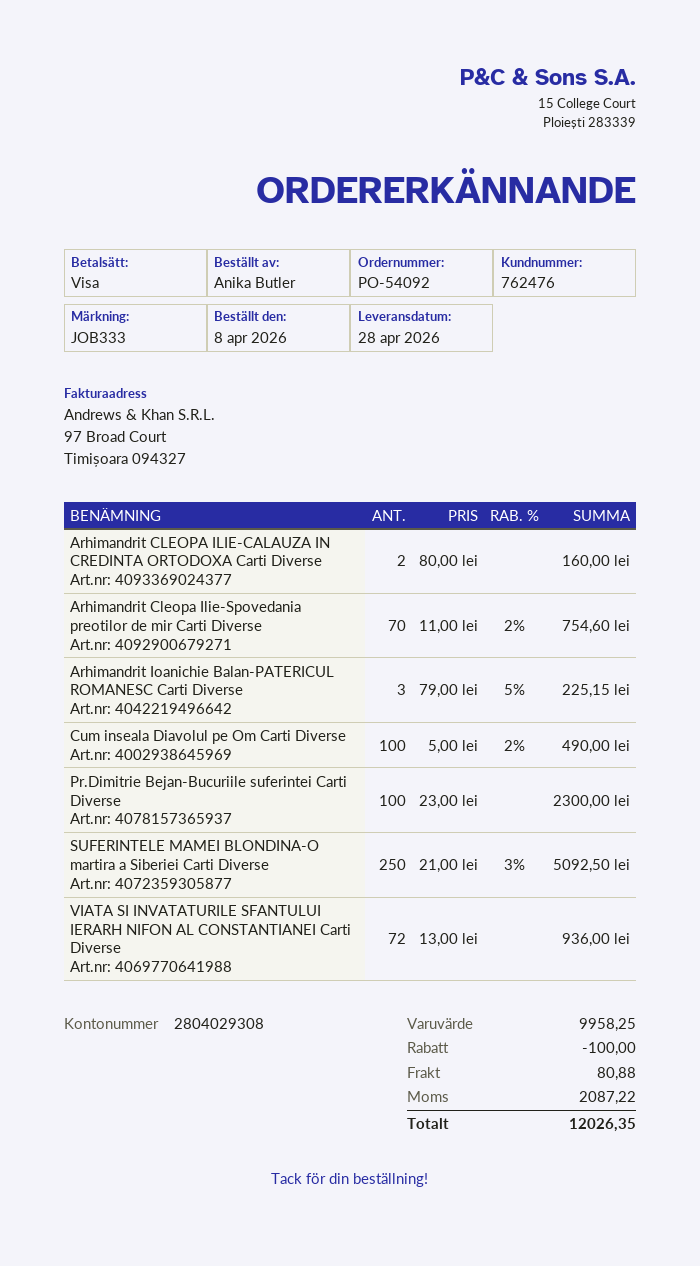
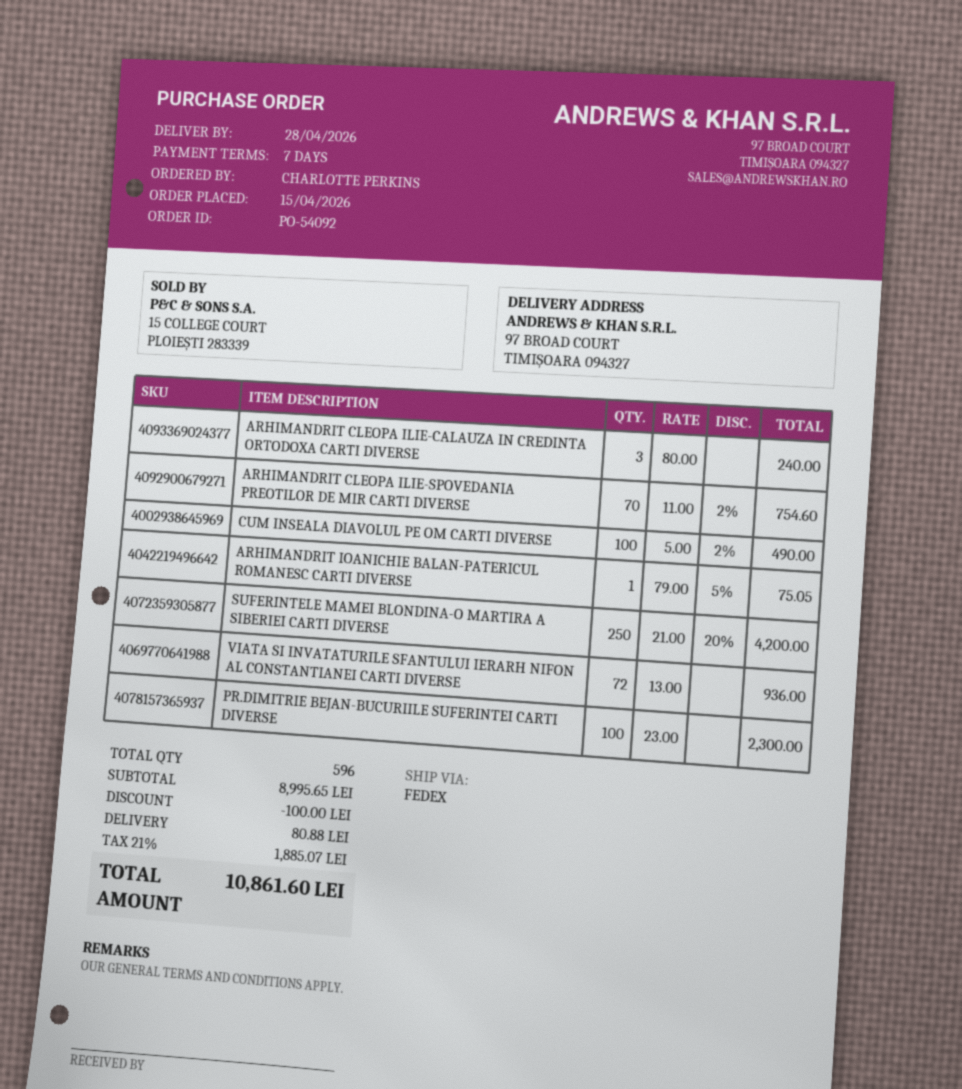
order date: 2026-04-08 -> 2026-04-15
ordered by: Anika Butler -> CHARLOTTE PERKINS
Arhimandrit CLEOPA ILIE-CALAUZA IN CREDINTA ORTODOXA Carti Diverse: 2 x 80.00 = 160.00 -> 3 x 80.00 = 240.00
Arhimandrit Ioanichie Balan-PATERICUL ROMANESC Carti Diverse: 3 x 79.00 - 5% = 225.15 -> 1 x 79.00 - 5% = 75.05
SUFERINTELE MAMEI BLONDINA-O martira a Siberiei Carti Diverse: 250 x 21.00 - 3% = 5092.50 -> 250 x 21.00 - 20% = 4200.00
subtotal: 9958.25 -> 8995.65
tax: 2087.22 -> 1885.07
total: 12026.35 -> 10861.60

